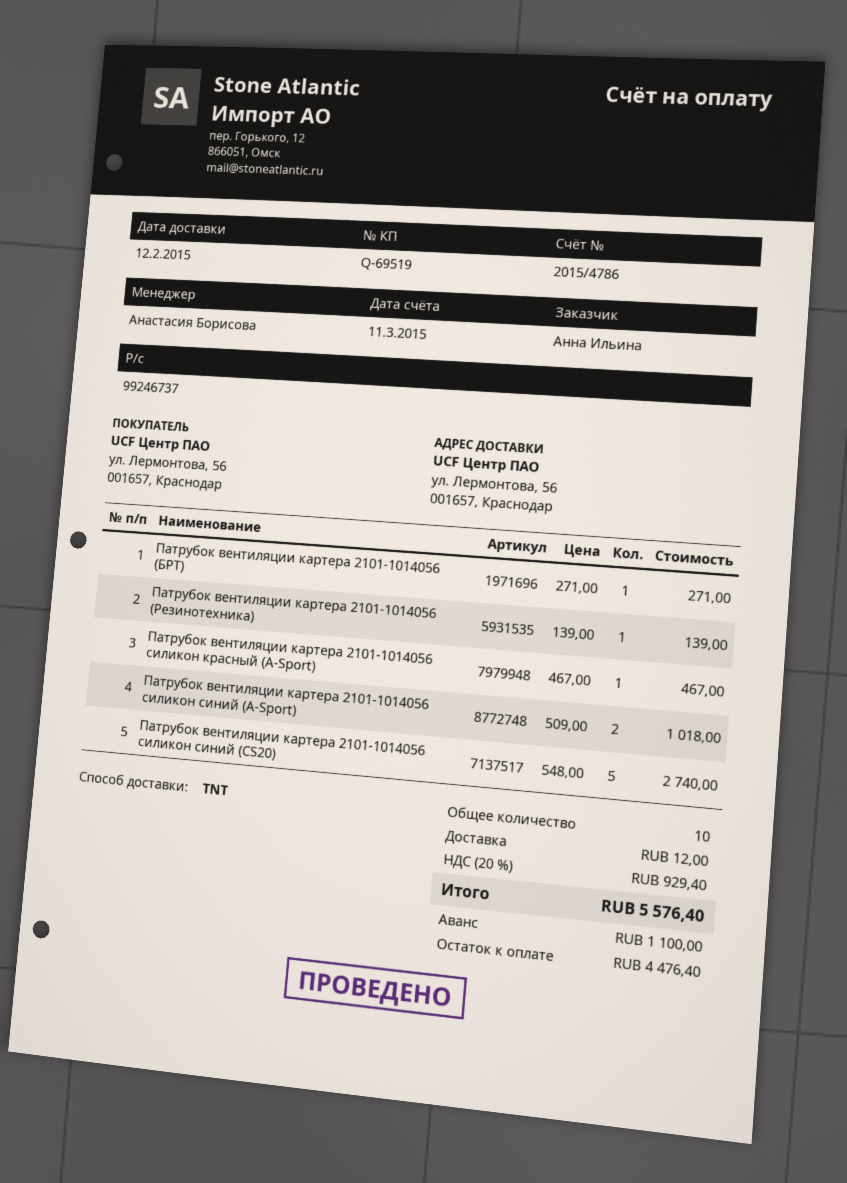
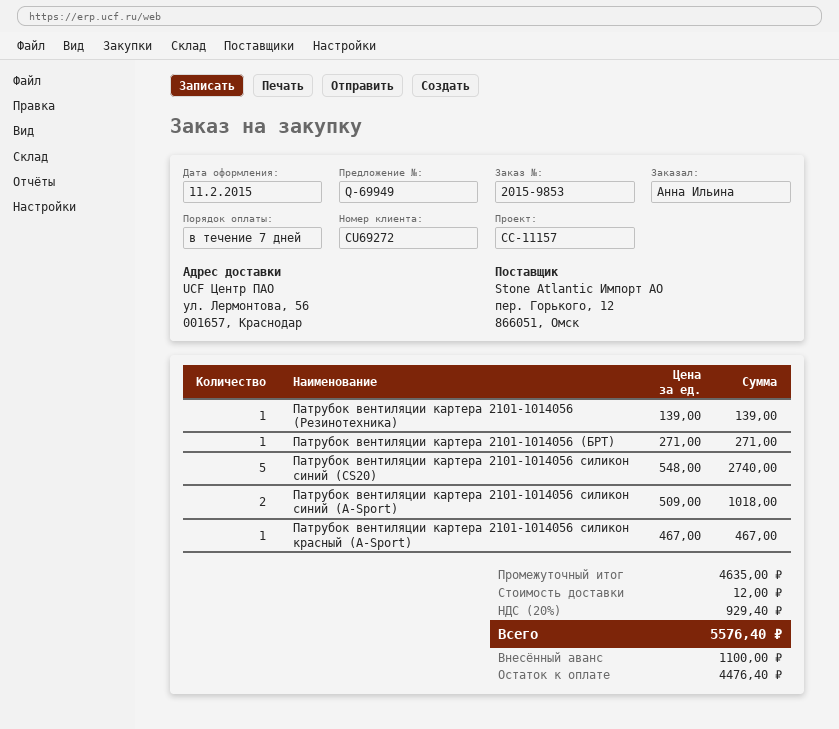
quote number: Q-69519 -> Q-69949

